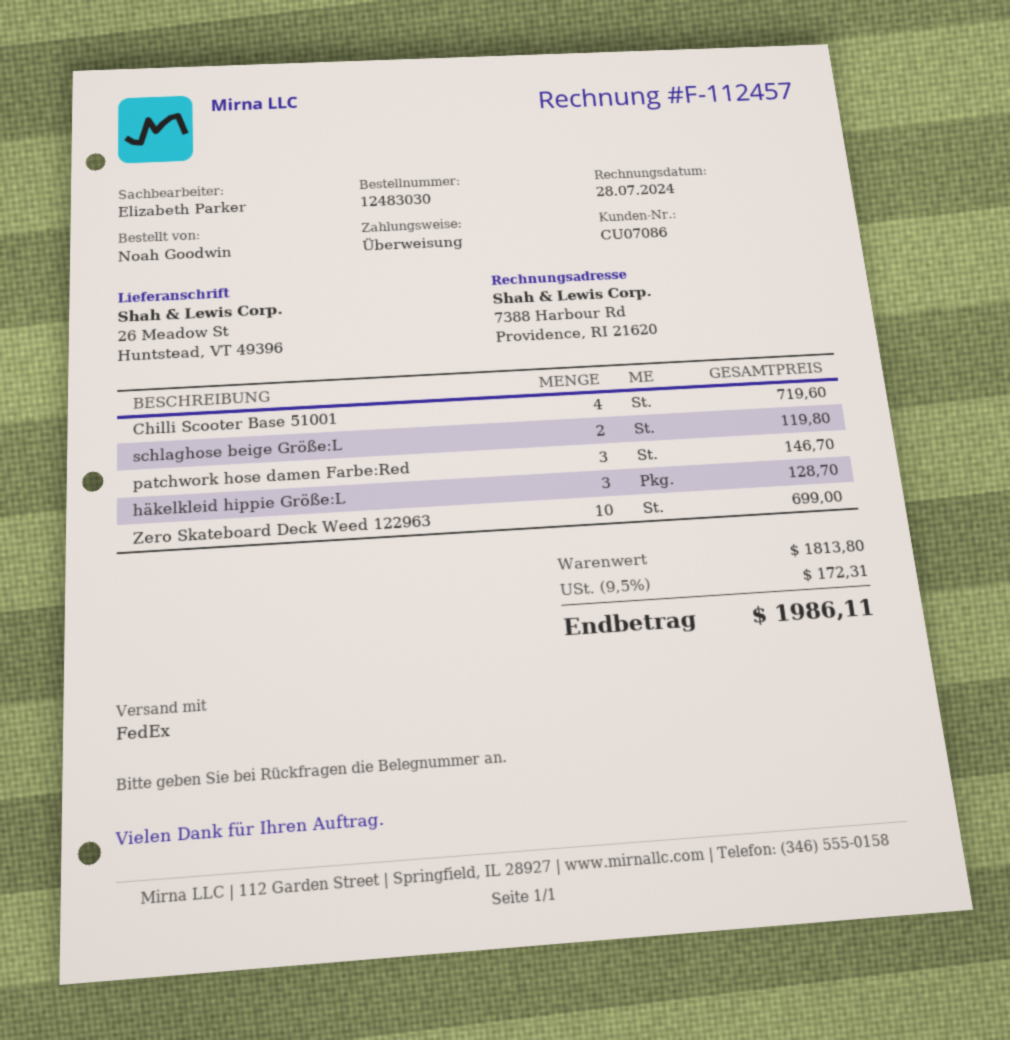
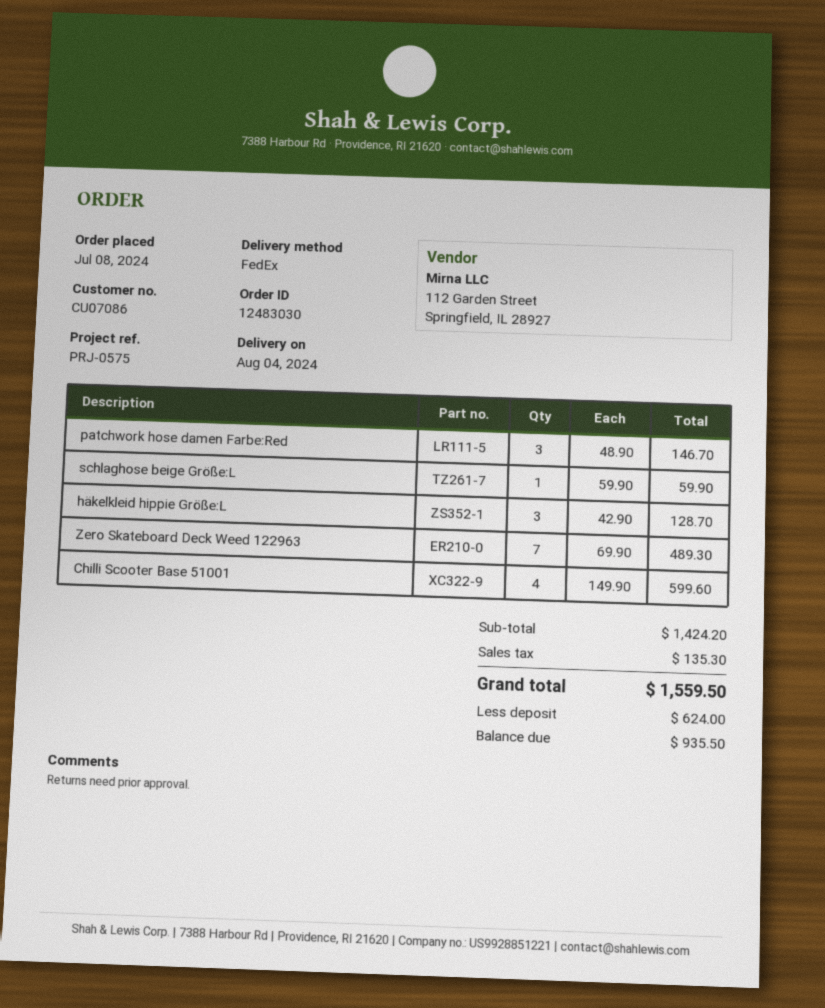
Chilli Scooter Base 51001: 4 for 719.60 -> 4 for 599.60
schlaghose beige Größe:L: 2 for 119.80 -> 1 for 59.90
Zero Skateboard Deck Weed 122963: 10 for 699.00 -> 7 for 489.30
subtotal: 1813.80 -> 1424.20
tax: 172.31 -> 135.30
total: 1986.11 -> 1559.50

